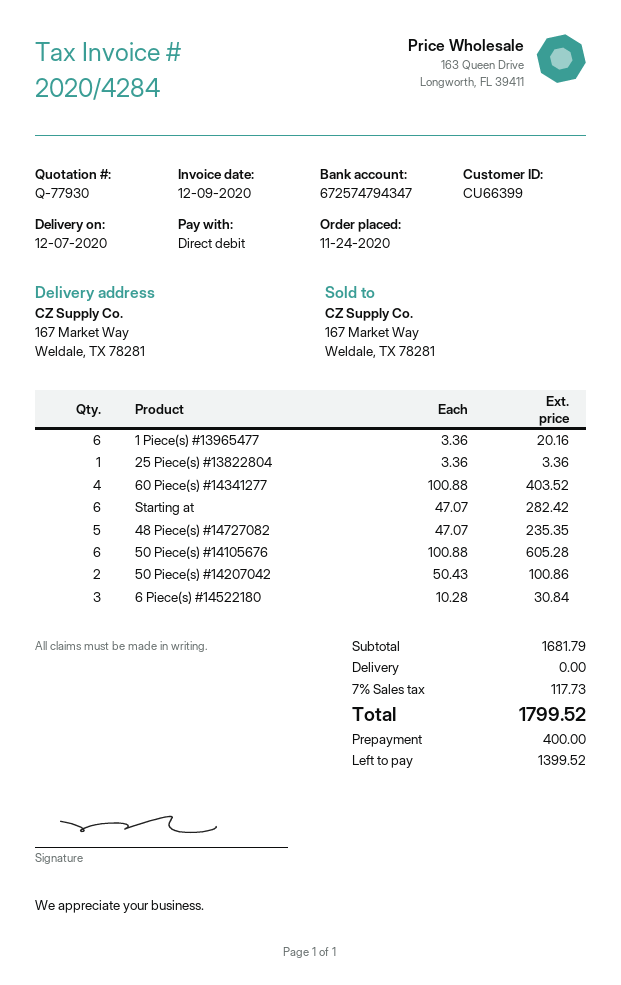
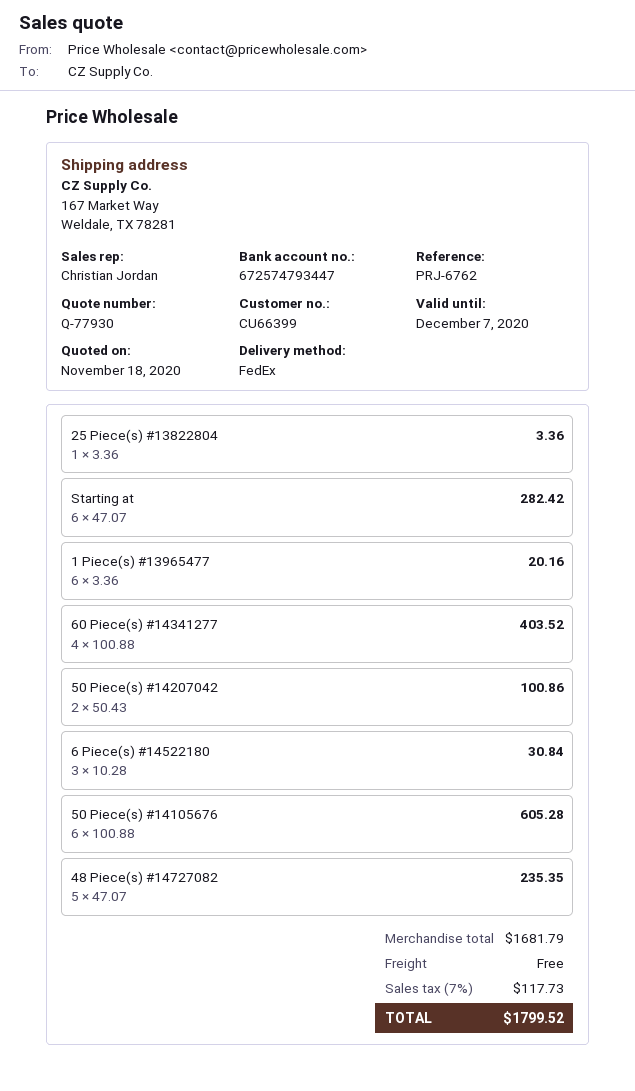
bank account: 672574794347 -> 672574793447

